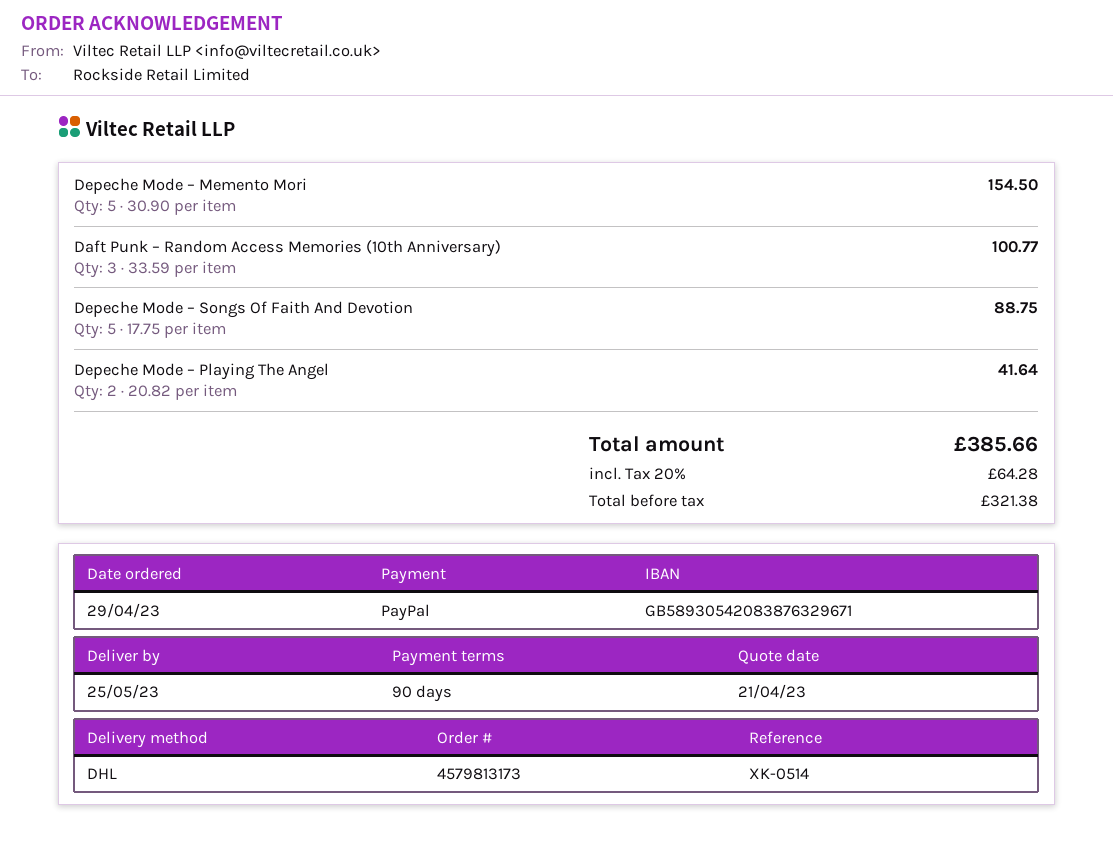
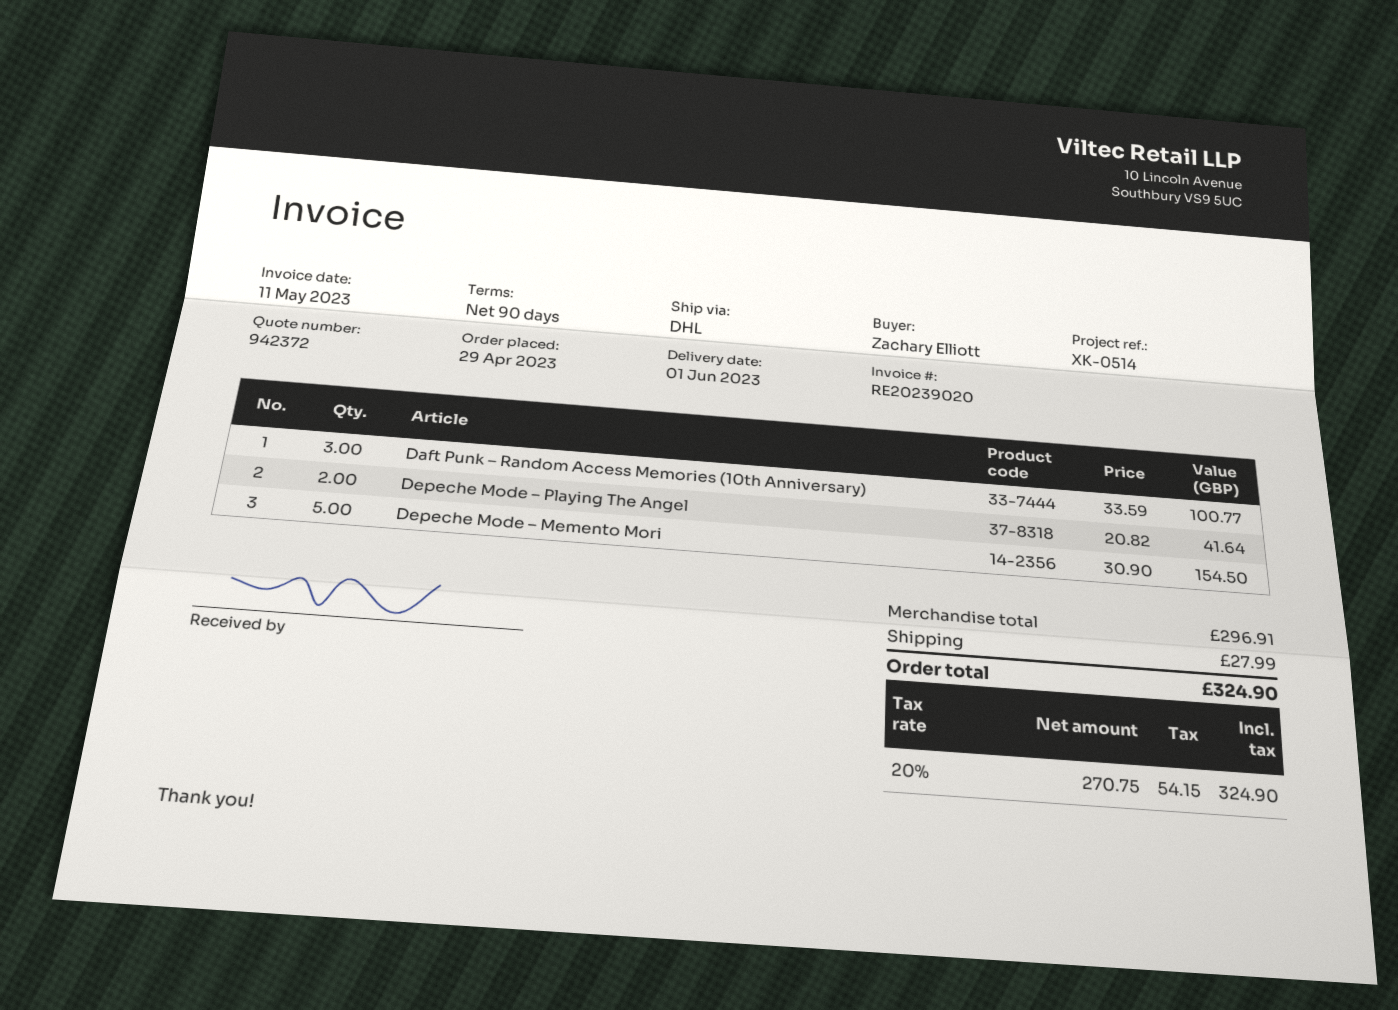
delivery date: 2023-05-25 -> 2023-06-01
Depeche Mode – Songs Of Faith And Devotion: 5 x 17.75 = 88.75 -> none
shipping: none -> 27.99
net: 321.38 -> 270.75
tax: 20% = 64.28 -> 20% = 54.15
total: 385.66 -> 324.90

